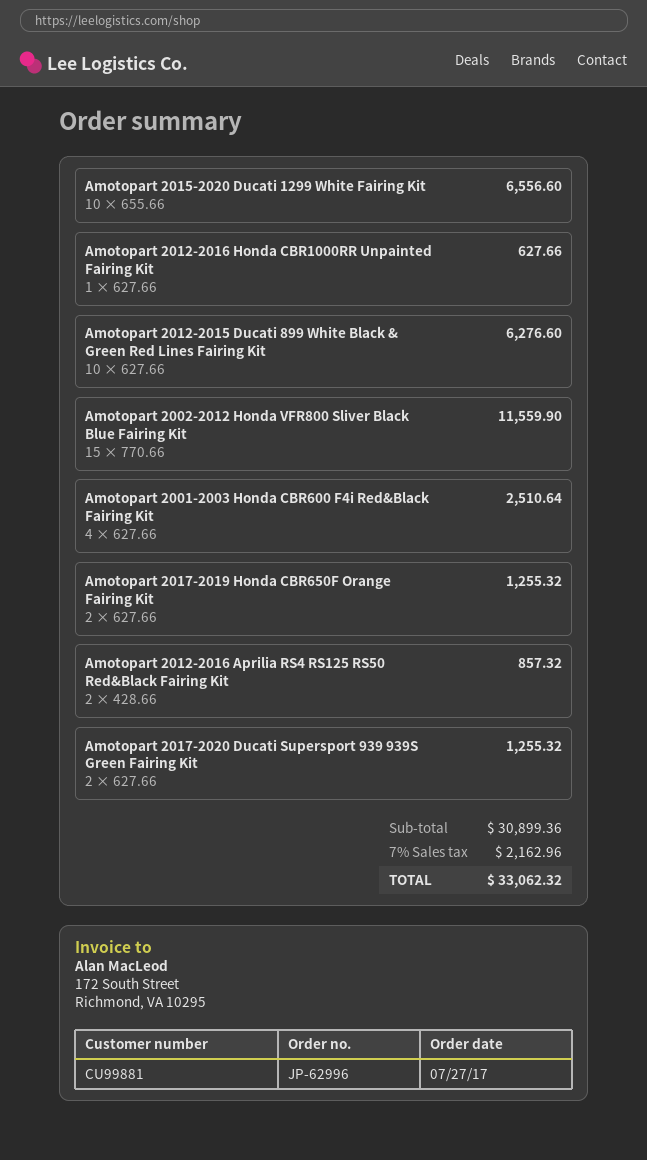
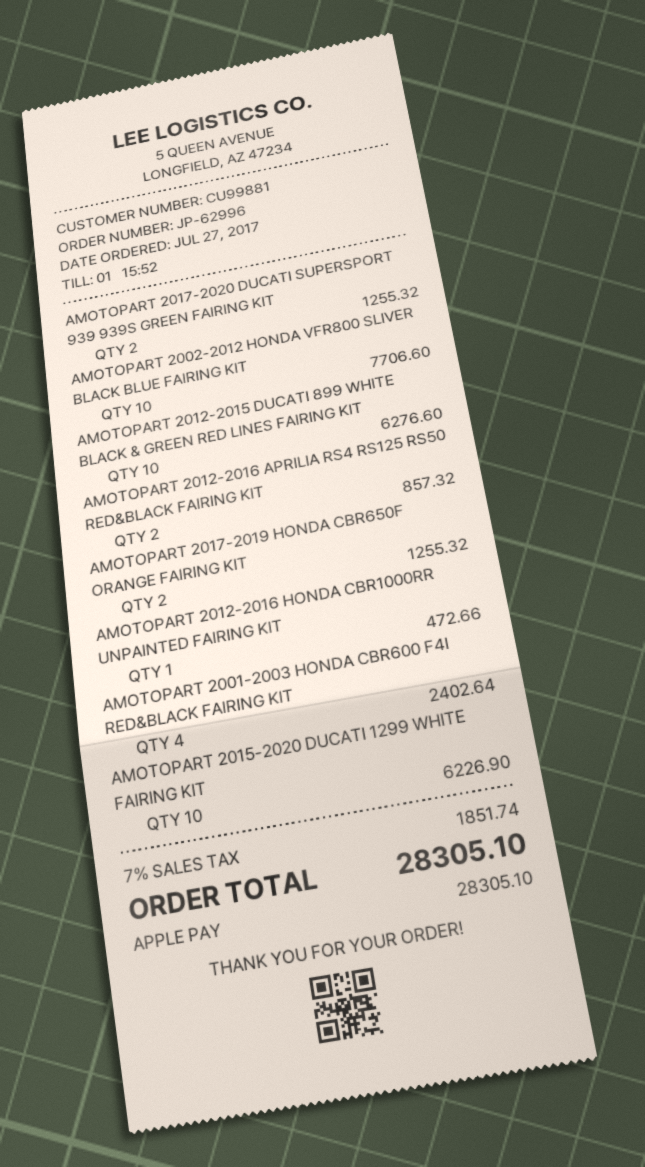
Amotopart 2015-2020 Ducati 1299 White Fairing Kit: 10 for 6556.60 -> 10 for 6226.90
Amotopart 2012-2016 Honda CBR1000RR Unpainted Fairing Kit: 1 for 627.66 -> 1 for 472.66
Amotopart 2002-2012 Honda VFR800 Sliver Black Blue Fairing Kit: 15 for 11559.90 -> 10 for 7706.60
Amotopart 2001-2003 Honda CBR600 F4i Red&Black Fairing Kit: 4 for 2510.64 -> 4 for 2402.64
tax: 7% = 2162.96 -> 7% = 1851.74
total: 33062.32 -> 28305.10

